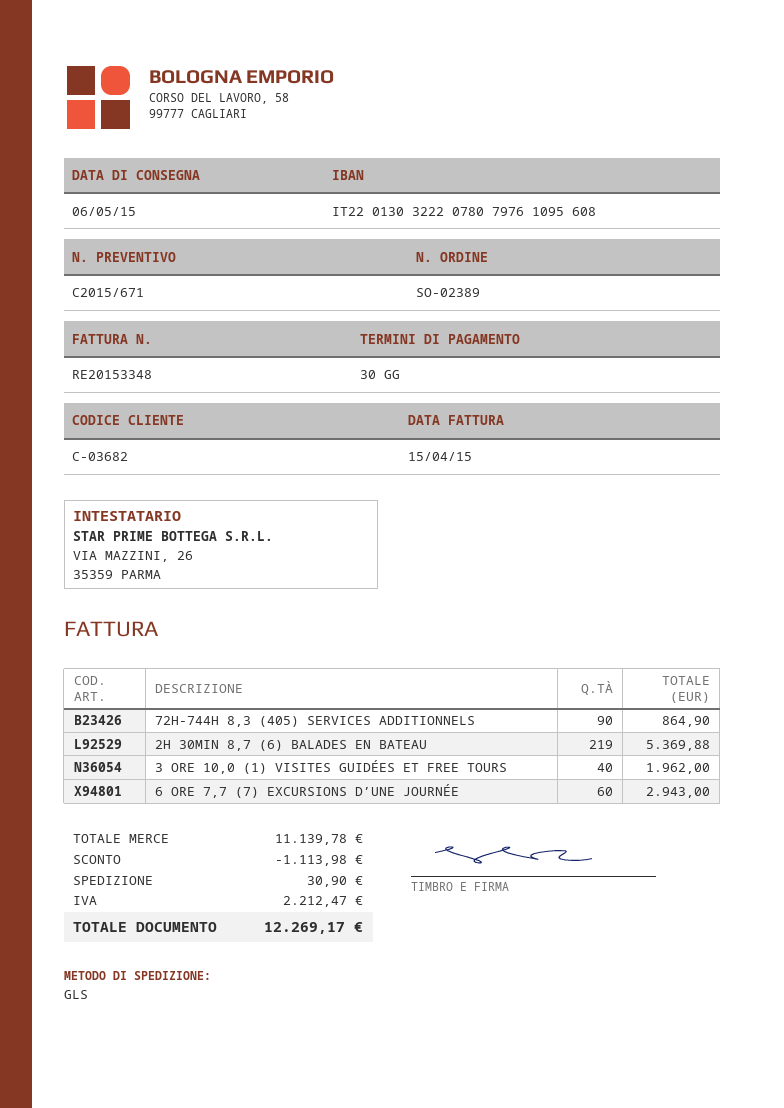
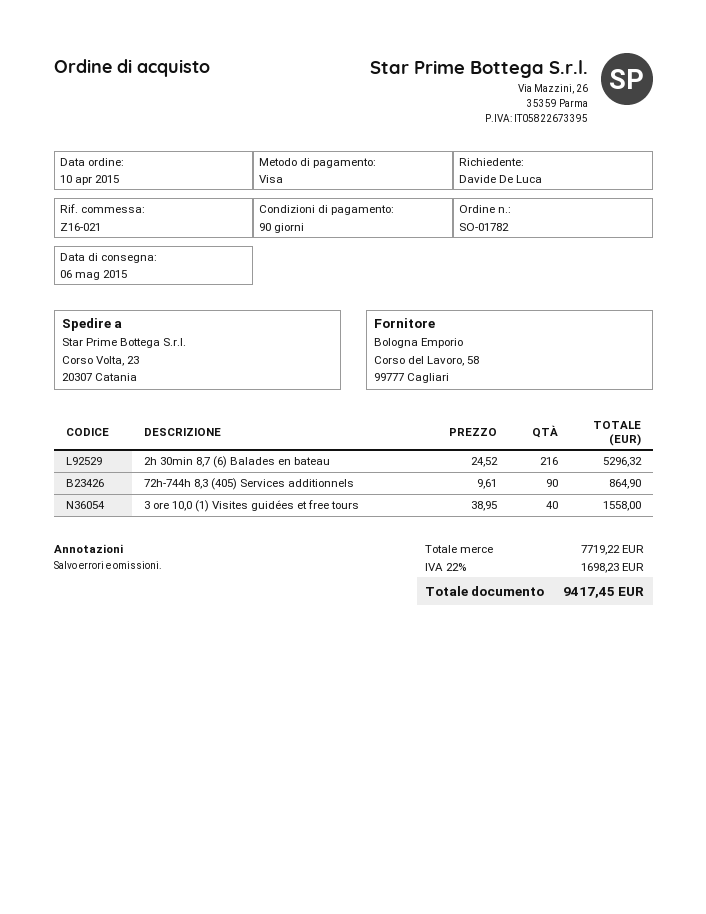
order number: SO-02389 -> SO-01782
payment terms: 30 days -> 90 days
2H 30MIN 8,7 (6) BALADES EN BATEAU: 219 for 5369.88 -> 216 for 5296.32
3 ORE 10,0 (1) VISITES GUIDÉES ET FREE TOURS: 40 for 1962.00 -> 40 for 1558.00
6 ORE 7,7 (7) EXCURSIONS D’UNE JOURNÉE: 60 for 2943.00 -> none
subtotal: 11139.78 -> 7719.22
discount: 1113.98 -> none
shipping: 30.90 -> none
tax: 2212.47 -> 1698.23
total: 12269.17 -> 9417.45

